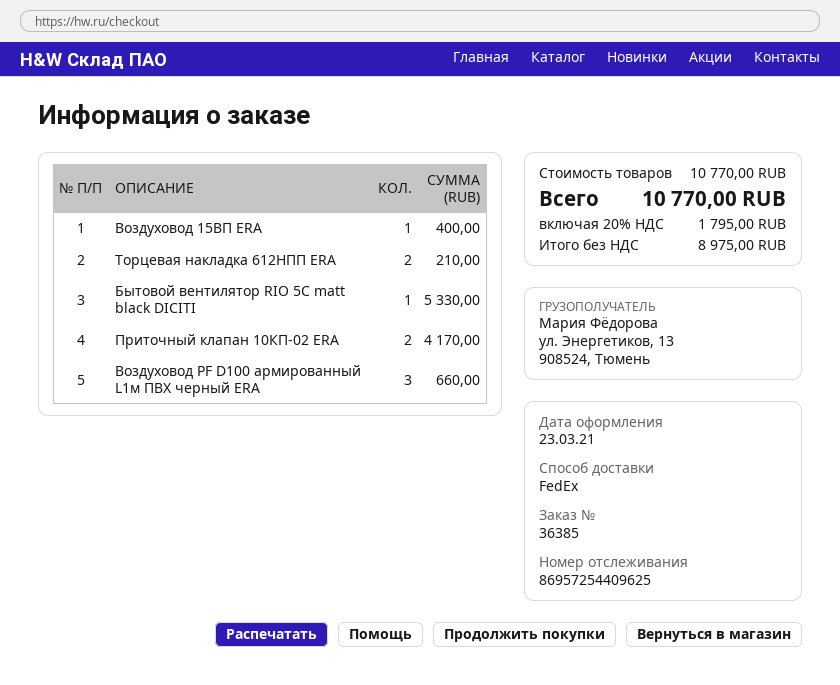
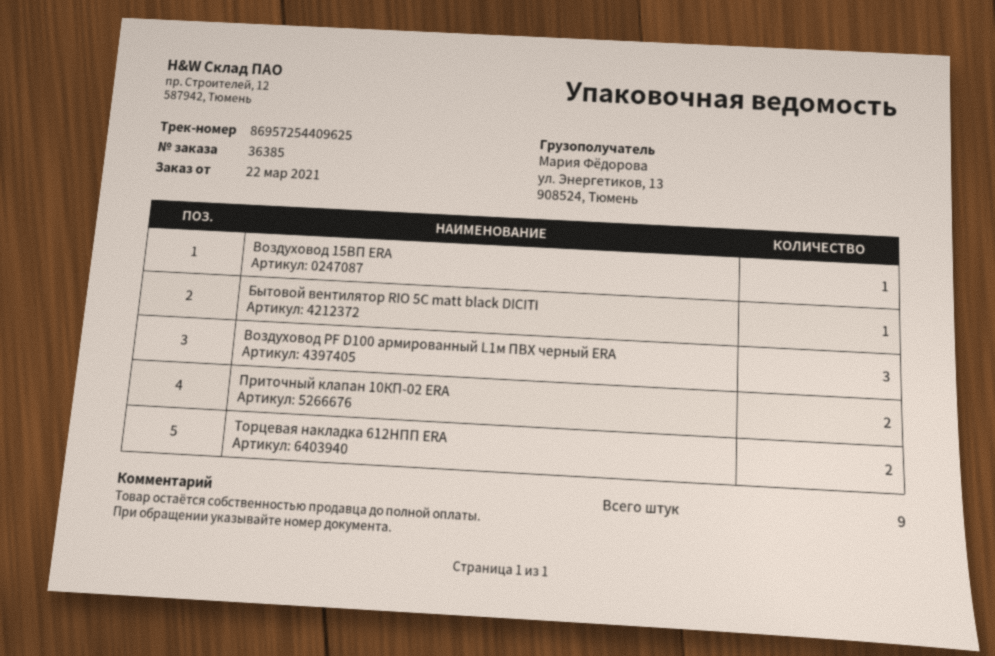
order date: 2021-03-23 -> 2021-03-22

